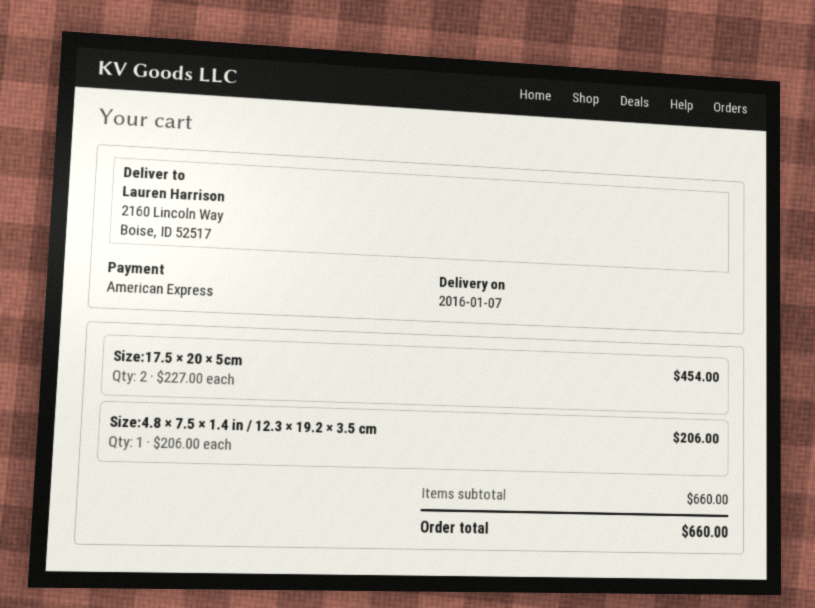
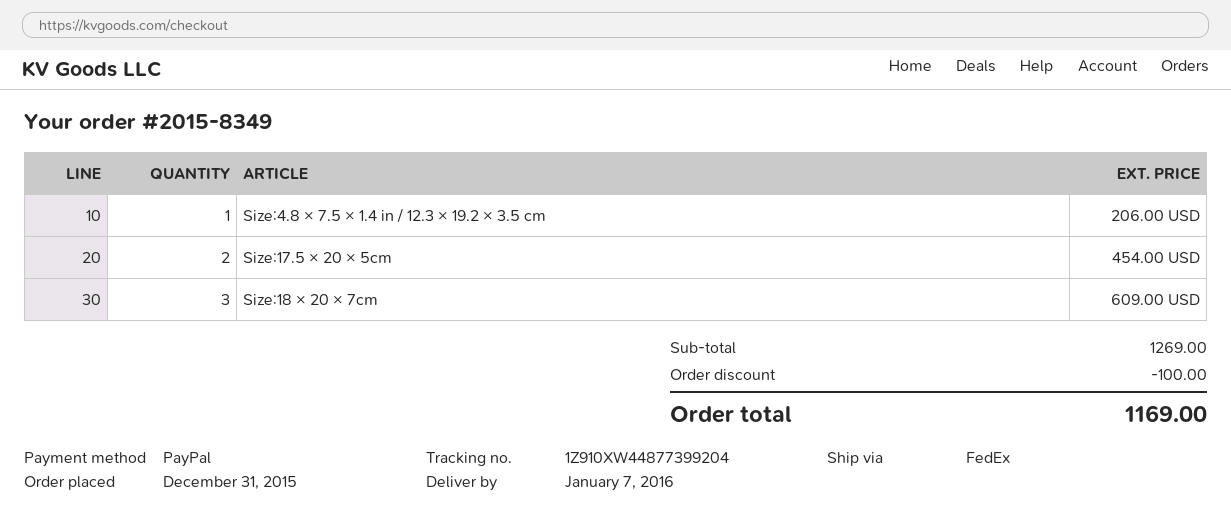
payment method: American Express -> PayPal
Size:18 × 20 × 7cm: none -> 3 for 609.00
subtotal: 660.00 -> 1269.00
discount: none -> 100.00
total: 660.00 -> 1169.00

